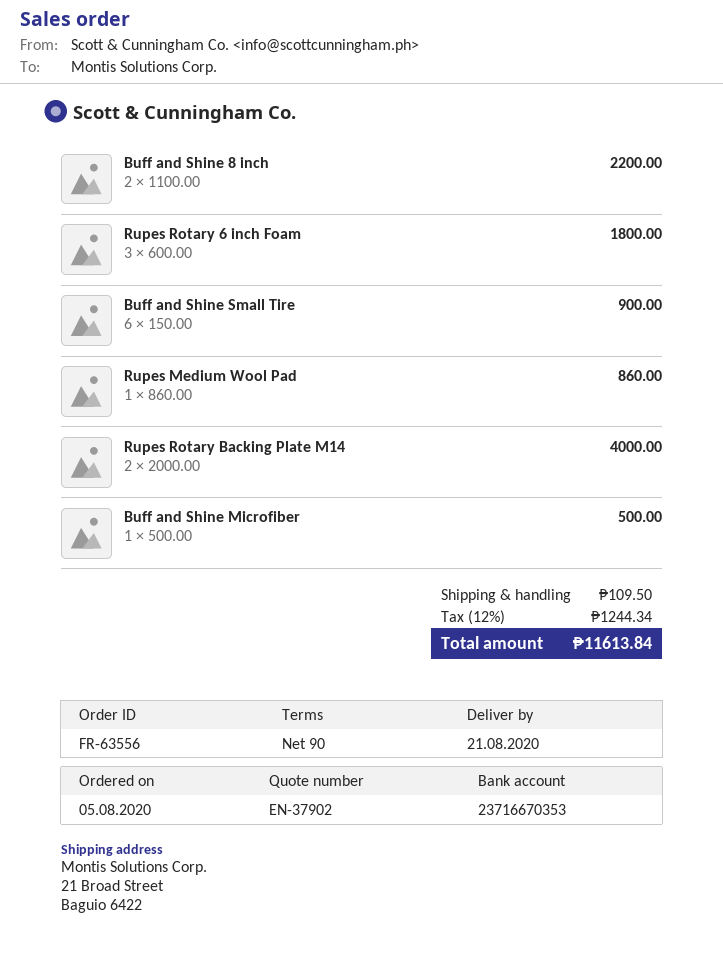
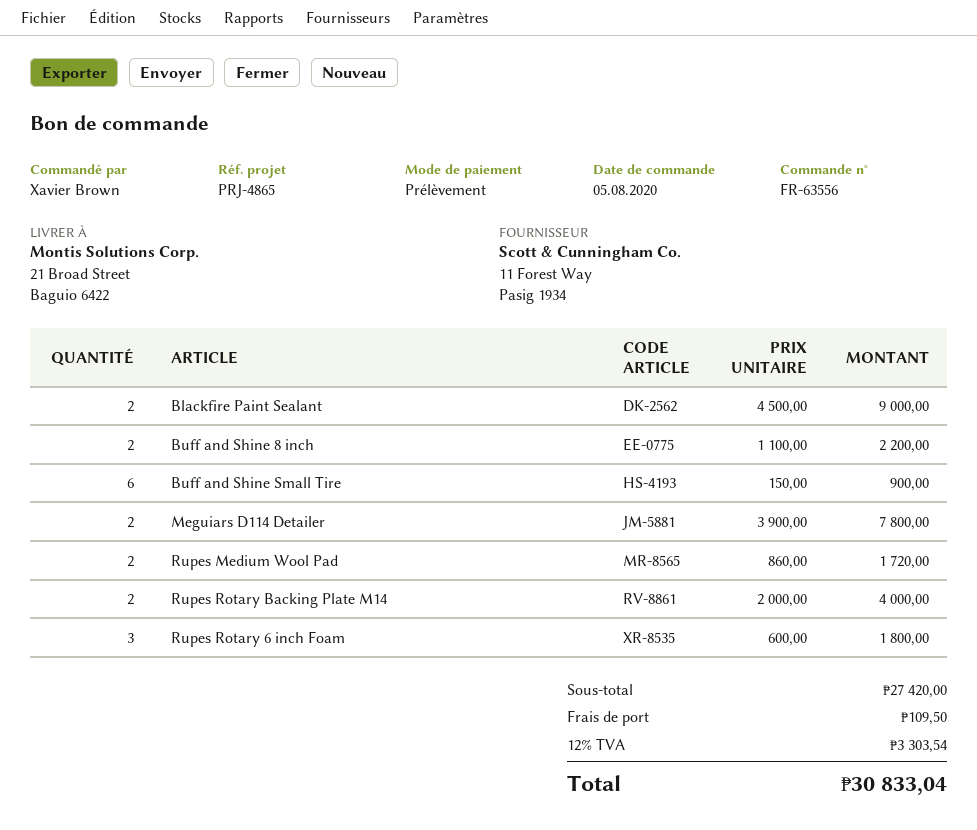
Rupes Medium Wool Pad: 1 x 860.00 = 860.00 -> 2 x 860.00 = 1720.00
Buff and Shine Microfiber: 1 x 500.00 = 500.00 -> none
Blackfire Paint Sealant: none -> 2 x 4500.00 = 9000.00
Meguiars D114 Detailer: none -> 2 x 3900.00 = 7800.00
tax: 12% = 1244.34 -> 12% = 3303.54
total: 11613.84 -> 30833.04

